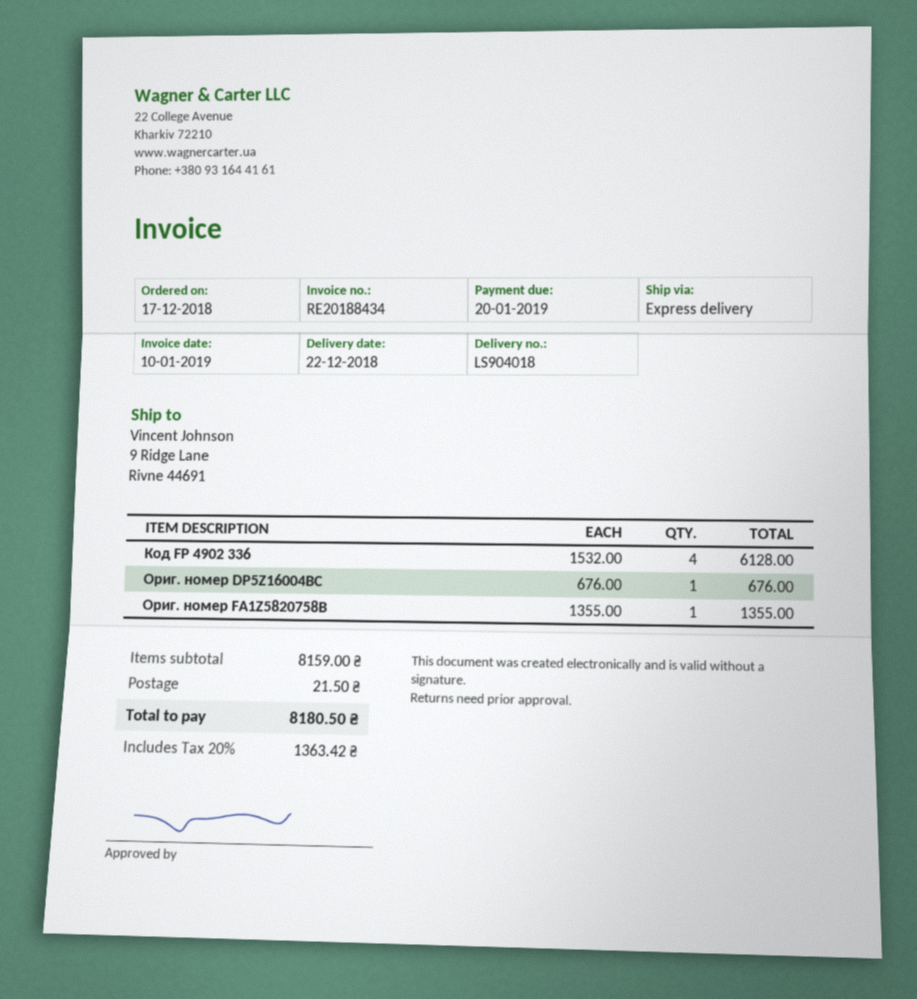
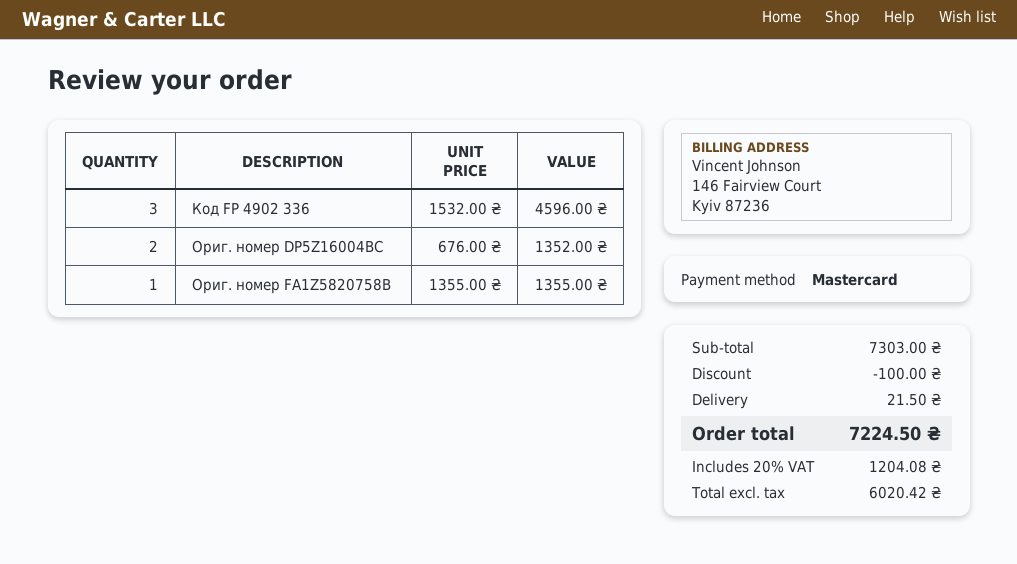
Код FP 4902 336: 4 x 1532.00 = 6128.00 -> 3 x 1532.00 = 4596.00
Ориг. номер DP5Z16004BC: 1 x 676.00 = 676.00 -> 2 x 676.00 = 1352.00
subtotal: 8159.00 -> 7303.00
discount: none -> 100.00
tax: 20% = 1363.42 -> 20% = 1204.08
total: 8180.50 -> 7224.50

